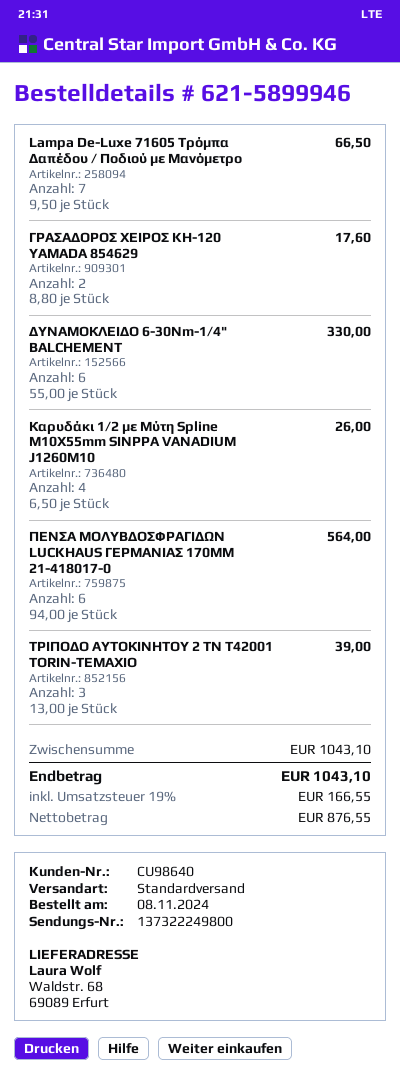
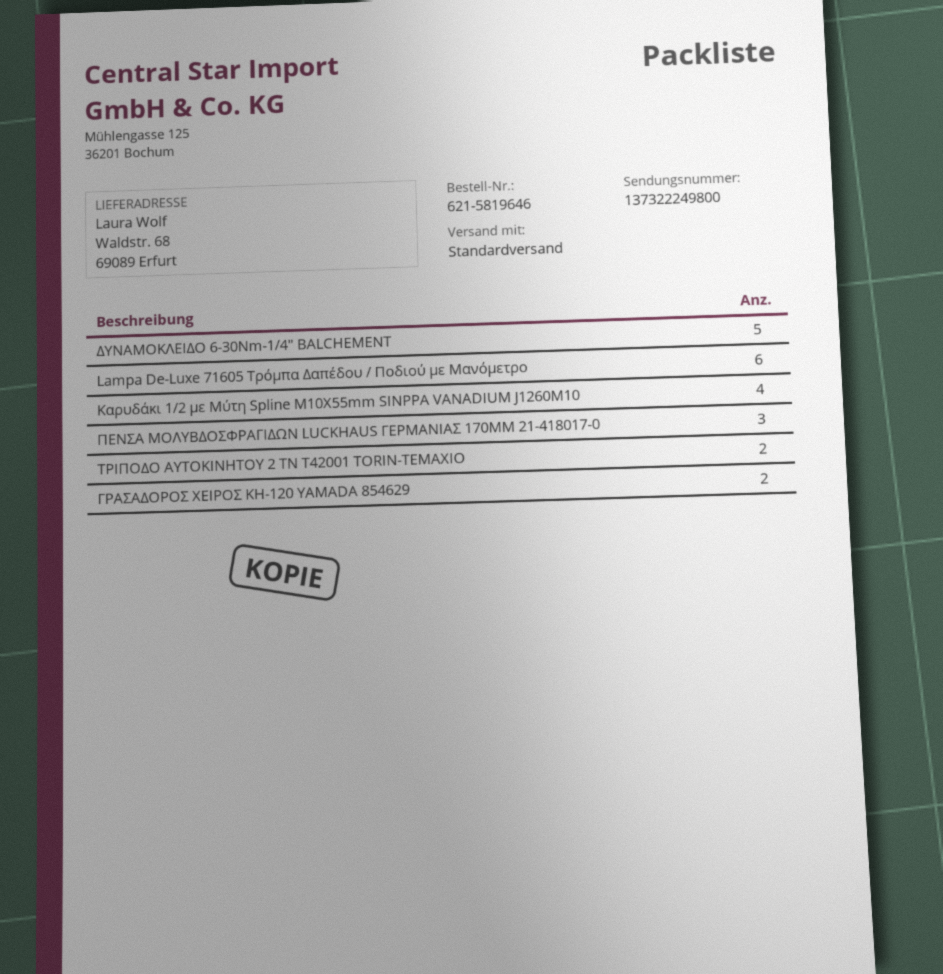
order number: 621-5899946 -> 621-5819646
Lampa De-Luxe 71605 Τρόμπα Δαπέδου / Ποδιού με Μανόμετρο: 7 -> 6
ΔΥΝΑΜΟΚΛΕΙΔΟ 6-30Nm-1/4" BALCHEMENT: 6 -> 5
ΠΕΝΣΑ ΜΟΛΥΒΔΟΣΦΡΑΓΙΔΩΝ LUCKHAUS ΓΕΡΜΑΝΙΑΣ 170MM 21-418017-0: 6 -> 3
ΤΡΙΠΟΔΟ ΑΥΤΟΚΙΝΗΤΟΥ 2 ΤΝ Τ42001 TORIN-ΤΕΜΑΧΙΟ: 3 -> 2

